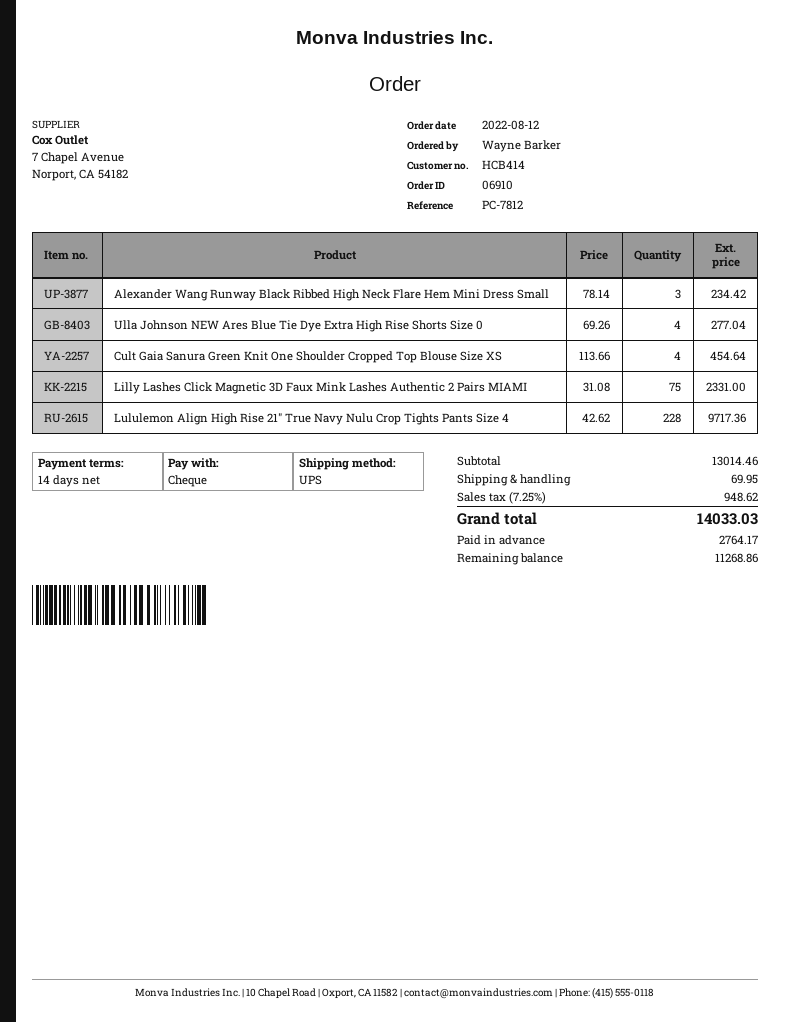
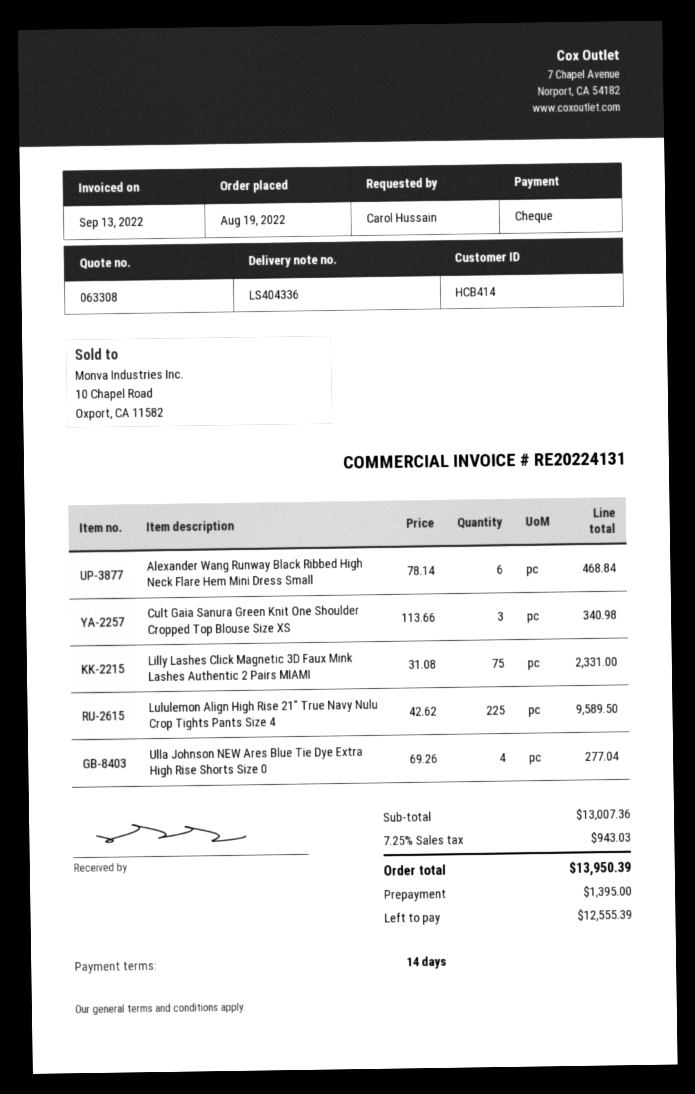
order date: 2022-08-12 -> 2022-08-19
ordered by: Wayne Barker -> Carol Hussain
Alexander Wang Runway Black Ribbed High Neck Flare Hem Mini Dress Small: 3 x 78.14 = 234.42 -> 6 x 78.14 = 468.84
Cult Gaia Sanura Green Knit One Shoulder Cropped Top Blouse Size XS: 4 x 113.66 = 454.64 -> 3 x 113.66 = 340.98
Lululemon Align High Rise 21″ True Navy Nulu Crop Tights Pants Size 4: 228 x 42.62 = 9717.36 -> 225 x 42.62 = 9589.50
subtotal: 13014.46 -> 13007.36
shipping: 69.95 -> none
tax: 7.25% = 948.62 -> 7.25% = 943.03
total: 14033.03 -> 13950.39
deposit: 2764.17 -> 1395.00
balance: 11268.86 -> 12555.39

